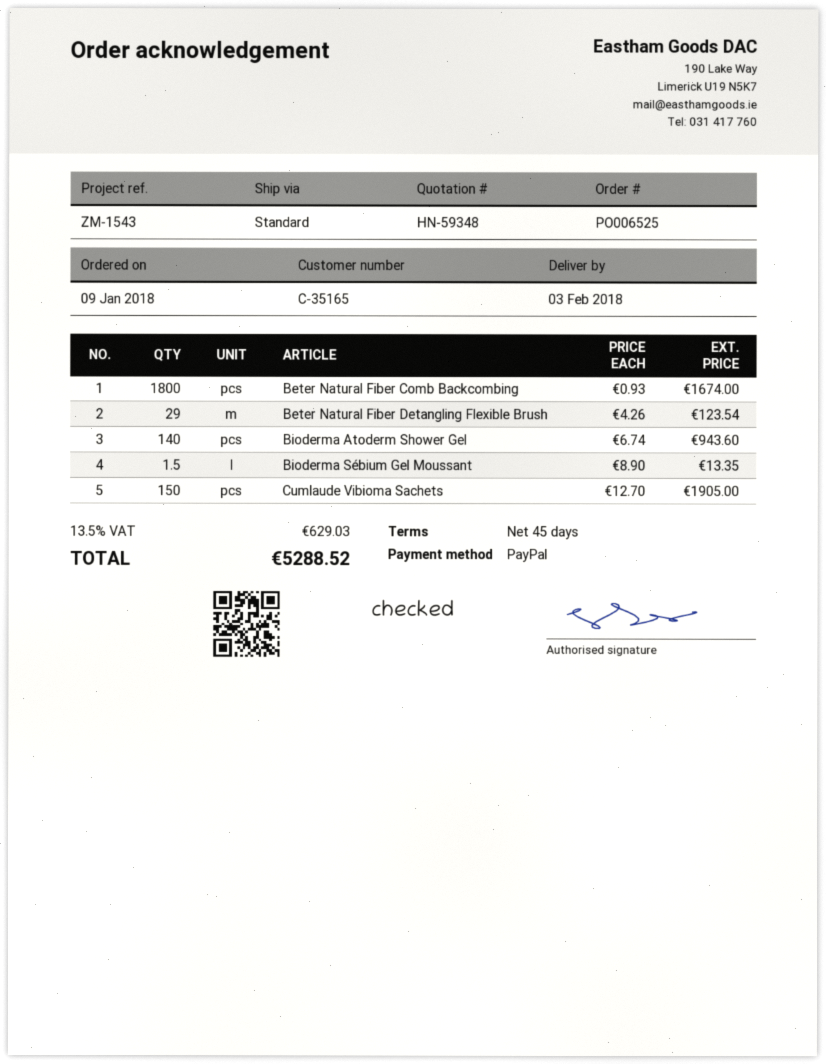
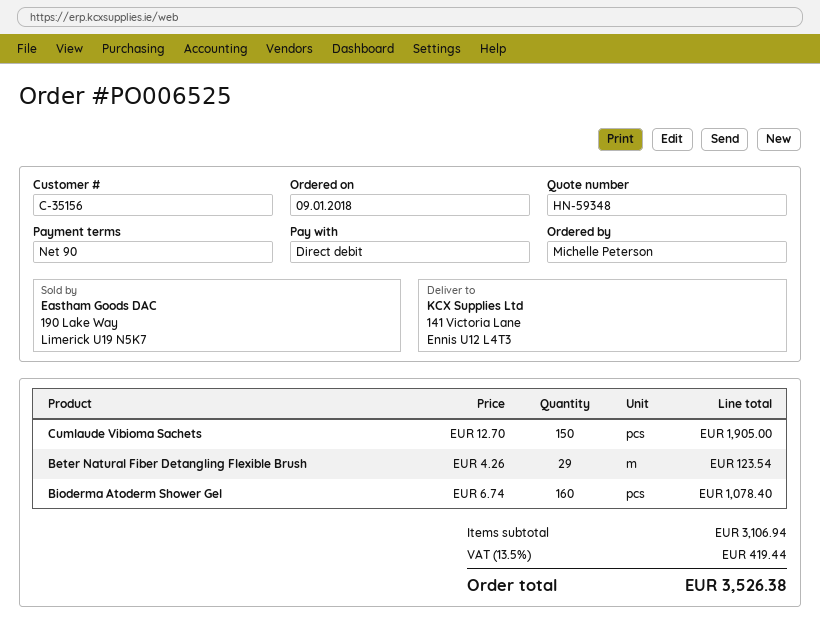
payment terms: 45 days -> 90 days
customer number: C-35165 -> C-35156
payment method: PayPal -> direct debit
Beter Natural Fiber Comb Backcombing: 1800 x 0.93 = 1674.00 -> none
Bioderma Atoderm Shower Gel: 140 x 6.74 = 943.60 -> 160 x 6.74 = 1078.40
Bioderma Sébium Gel Moussant: 1.5 x 8.90 = 13.35 -> none
tax: 13.5% = 629.03 -> 13.5% = 419.44
total: 5288.52 -> 3526.38

